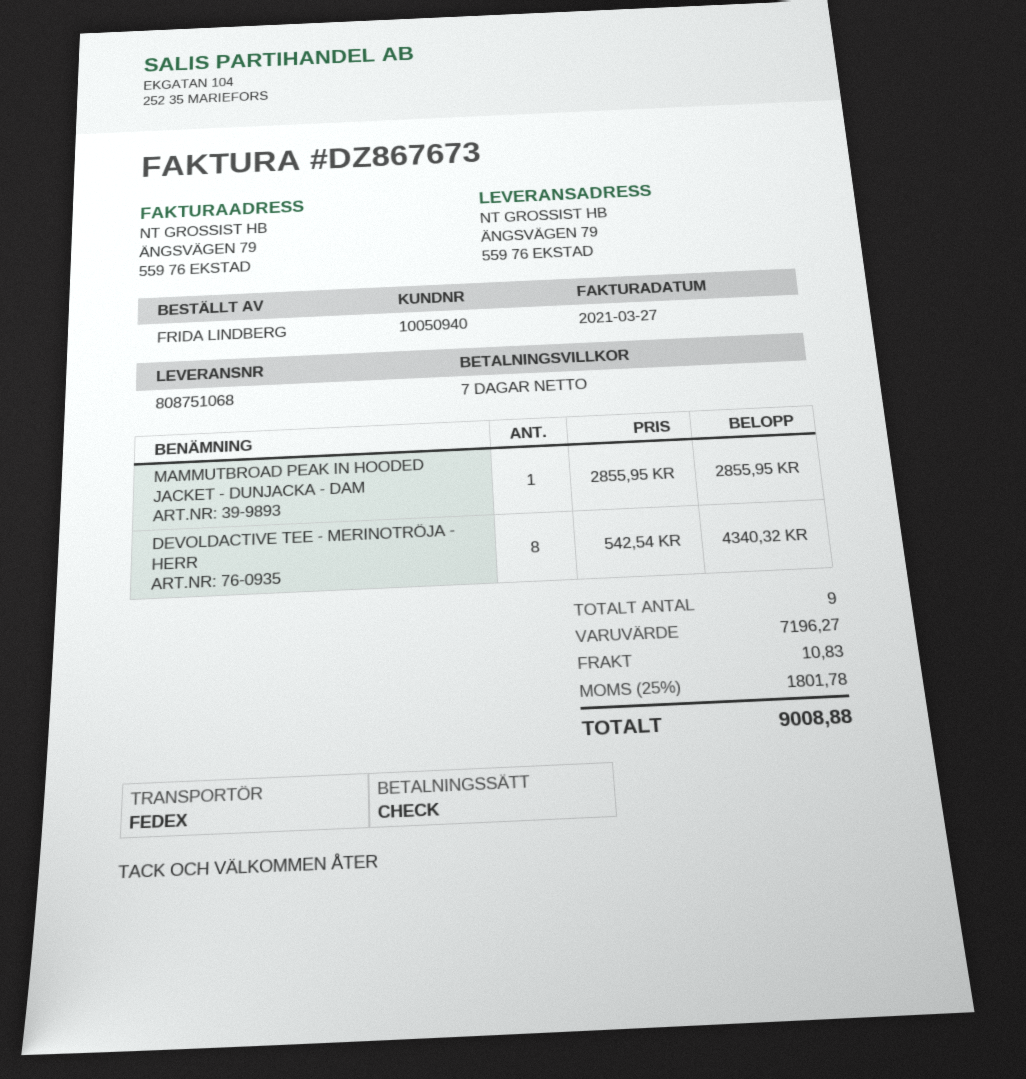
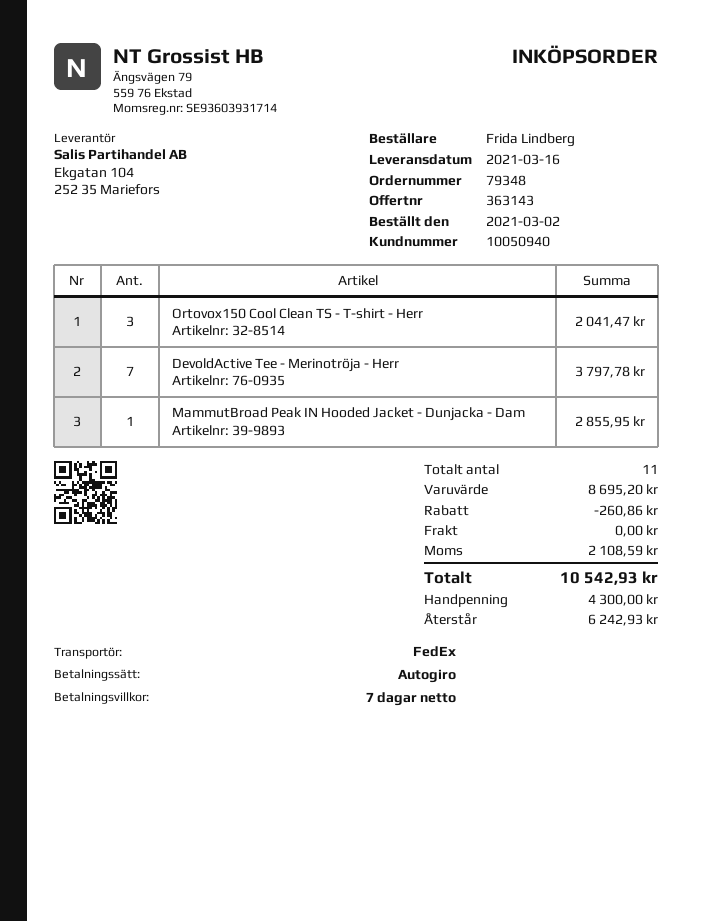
payment method: cheque -> direct debit
DEVOLDACTIVE TEE - MERINOTRÖJA - HERR: 8 for 4340.32 -> 7 for 3797.78
Ortovox150 Cool Clean TS - T-shirt - Herr: none -> 3 for 2041.47
total quantity: 9 -> 11
subtotal: 7196.27 -> 8695.20
discount: none -> 260.86
shipping: 10.83 -> 0.00
tax: 1801.78 -> 2108.59
total: 9008.88 -> 10542.93

